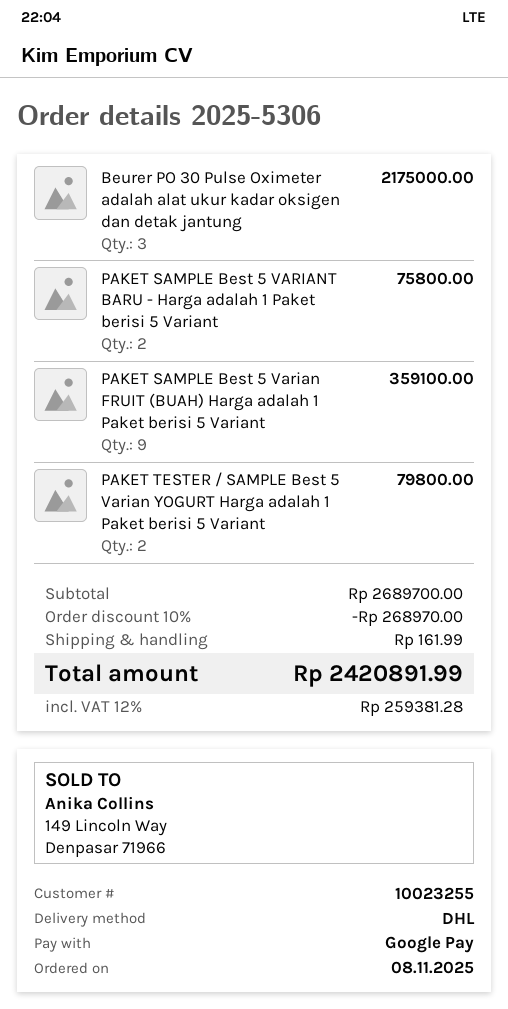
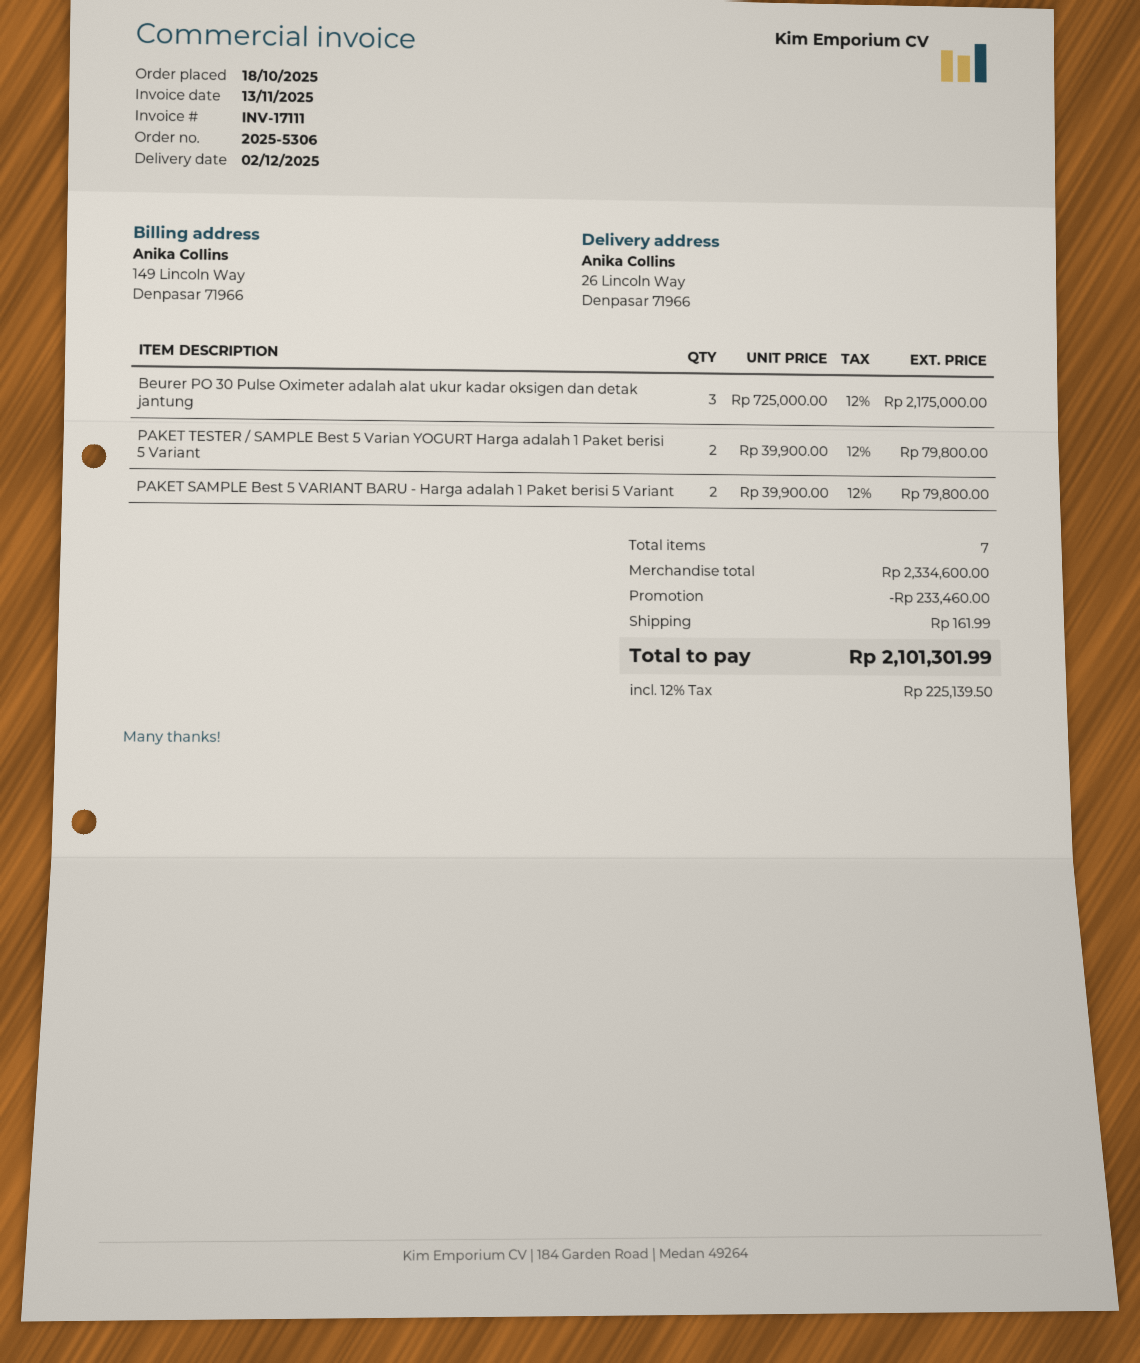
order date: 2025-11-08 -> 2025-10-18
PAKET SAMPLE Best 5 VARIANT BARU - Harga adalah 1 Paket berisi 5 Variant: 2 for 75800.00 -> 2 for 79800.00
PAKET SAMPLE Best 5 Varian FRUIT (BUAH) Harga adalah 1 Paket berisi 5 Variant: 9 for 359100.00 -> none
subtotal: 2689700.00 -> 2334600.00
discount: 268970.00 -> 233460.00
tax: 12% = 259381.28 -> 12% = 225139.50
total: 2420891.99 -> 2101301.99

